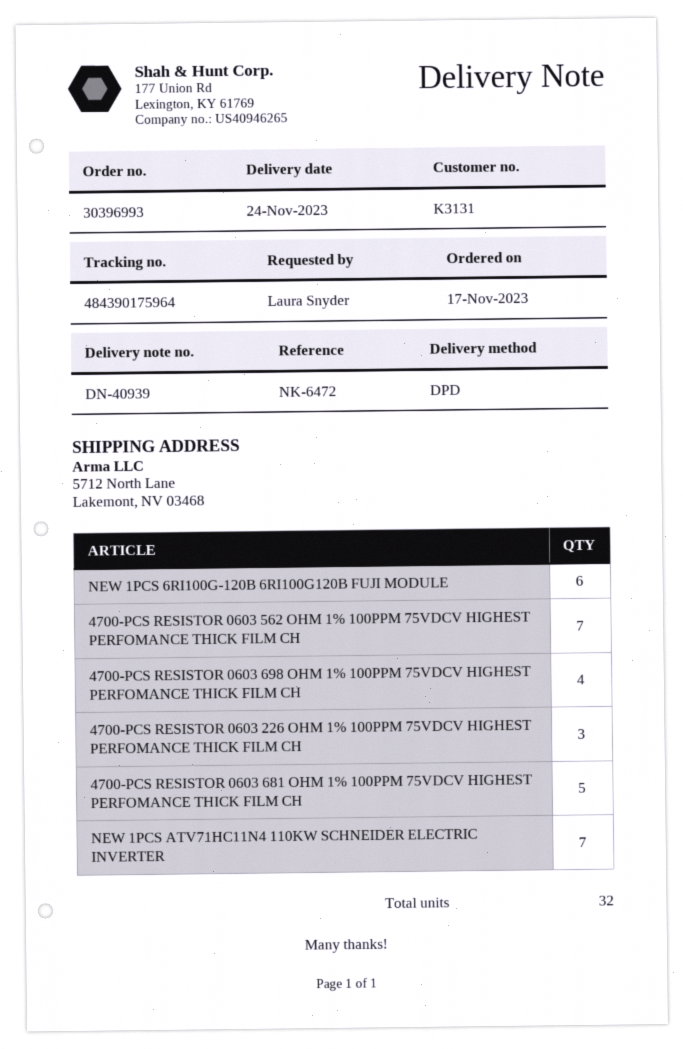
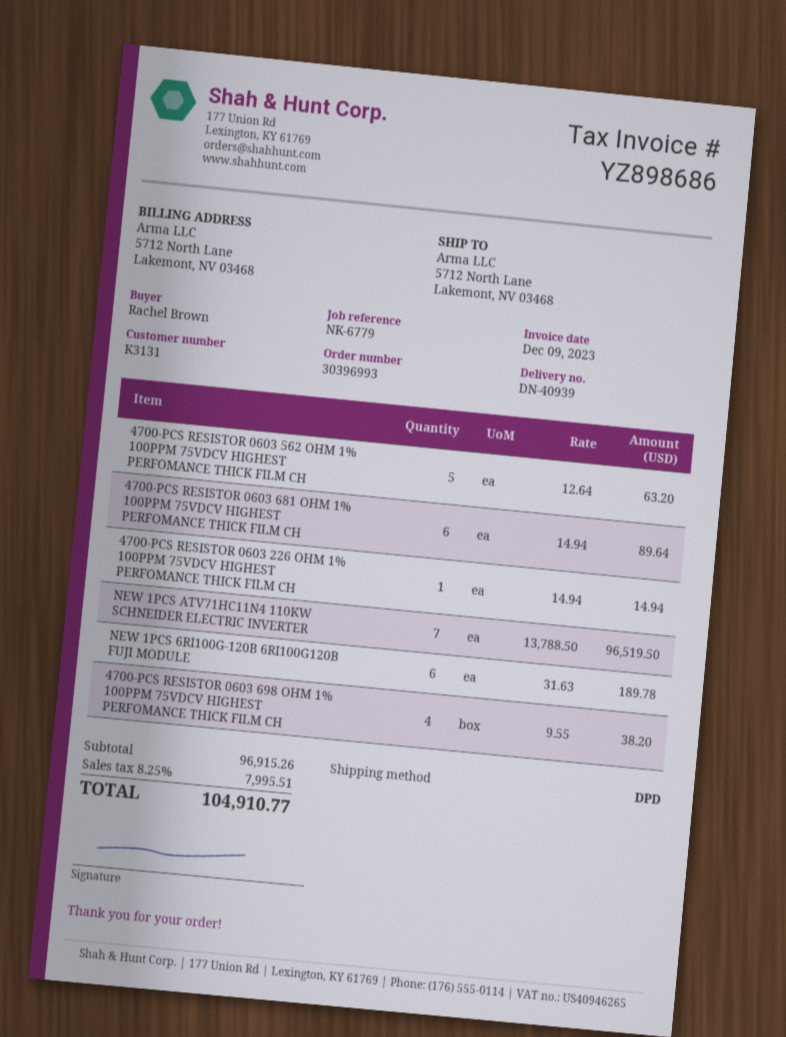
reference: NK-6472 -> NK-6779
ordered by: Laura Snyder -> Rachel Brown
4700-PCS RESISTOR 0603 562 OHM 1% 100PPM 75VDCV HIGHEST PERFOMANCE THICK FILM CH: 7 -> 5
4700-PCS RESISTOR 0603 226 OHM 1% 100PPM 75VDCV HIGHEST PERFOMANCE THICK FILM CH: 3 -> 1
4700-PCS RESISTOR 0603 681 OHM 1% 100PPM 75VDCV HIGHEST PERFOMANCE THICK FILM CH: 5 -> 6

